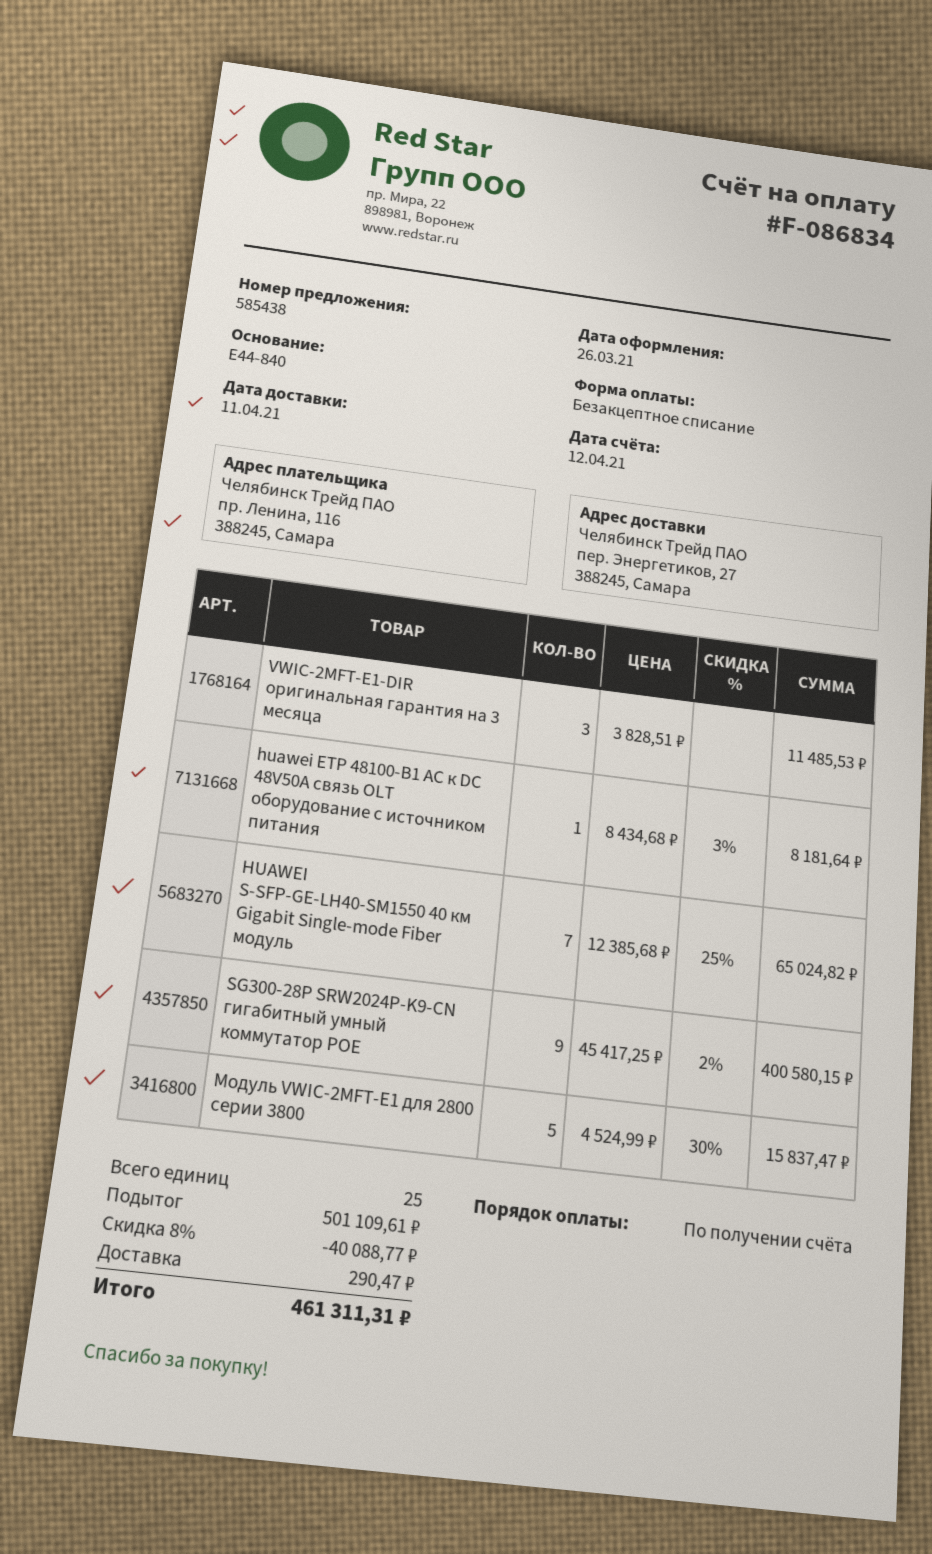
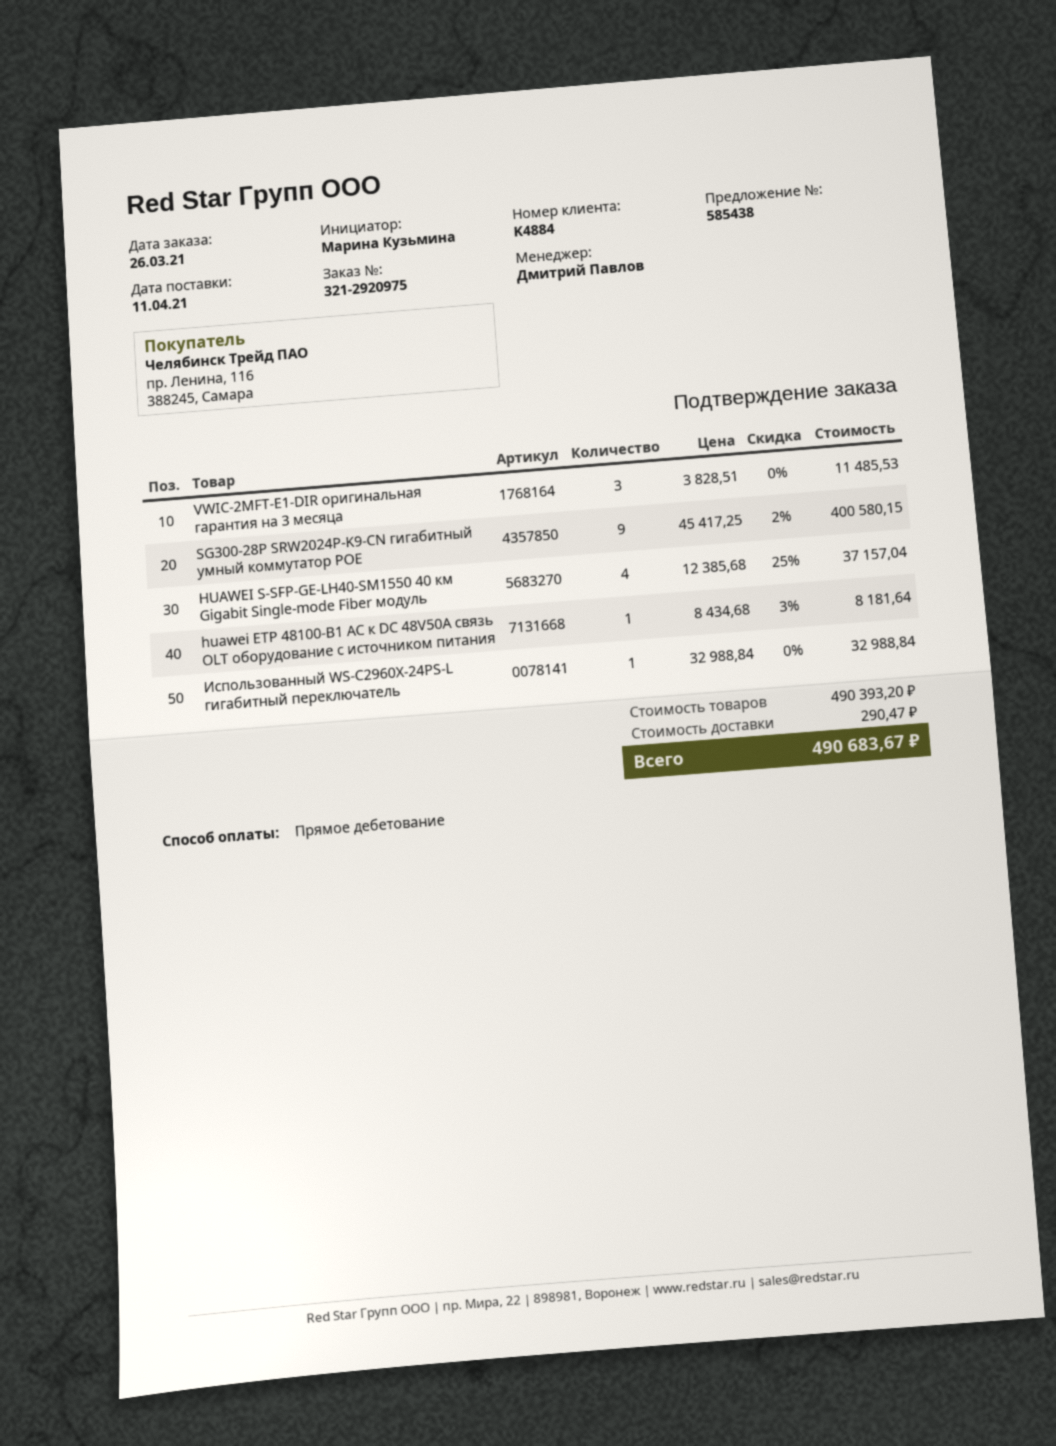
HUAWEI S-SFP-GE-LH40-SM1550 40 км Gigabit Single-mode Fiber модуль: 7 x 12385.68 - 25% = 65024.82 -> 4 x 12385.68 - 25% = 37157.04
Модуль VWIC-2MFT-E1 для 2800 серии 3800: 5 x 4524.99 - 30% = 15837.47 -> none
Использованный WS-C2960X-24PS-L гигабитный переключатель: none -> 1 x 32988.84 = 32988.84
subtotal: 501109.61 -> 490393.20
discount: 8% = 40088.77 -> none
total: 461311.31 -> 490683.67

